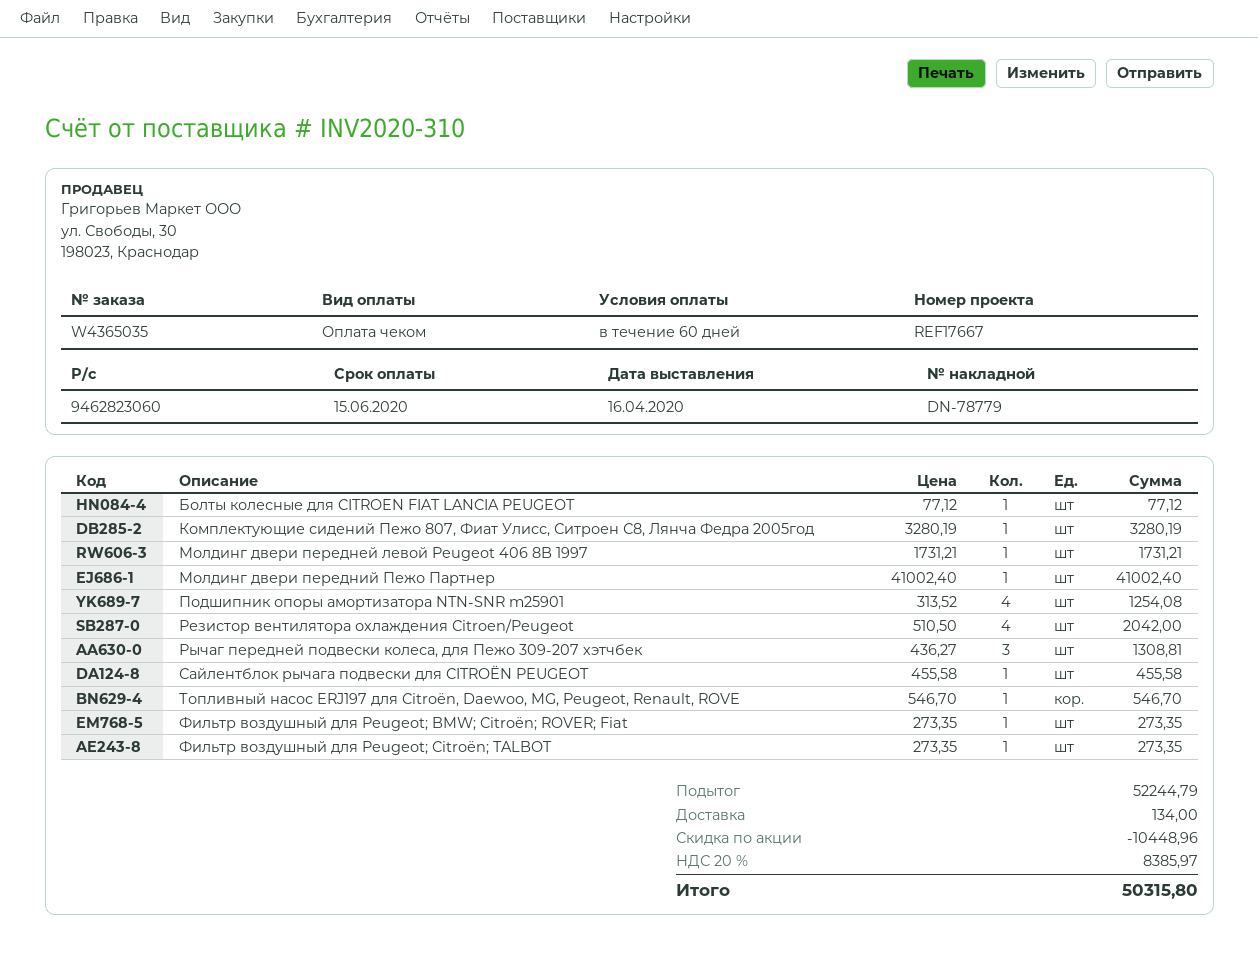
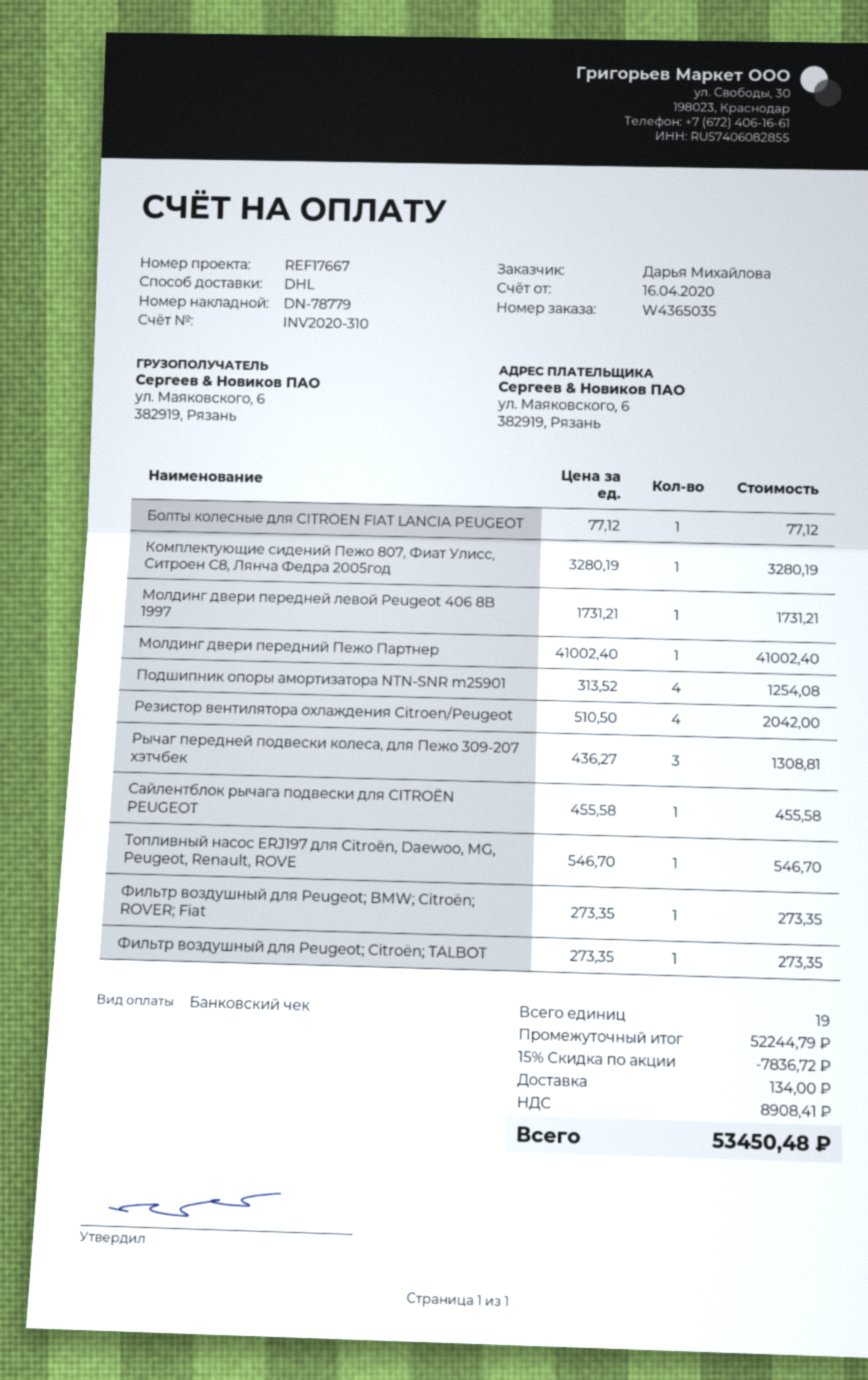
discount: 10448.96 -> 7836.72
tax: 8385.97 -> 8908.41
total: 50315.80 -> 53450.48

